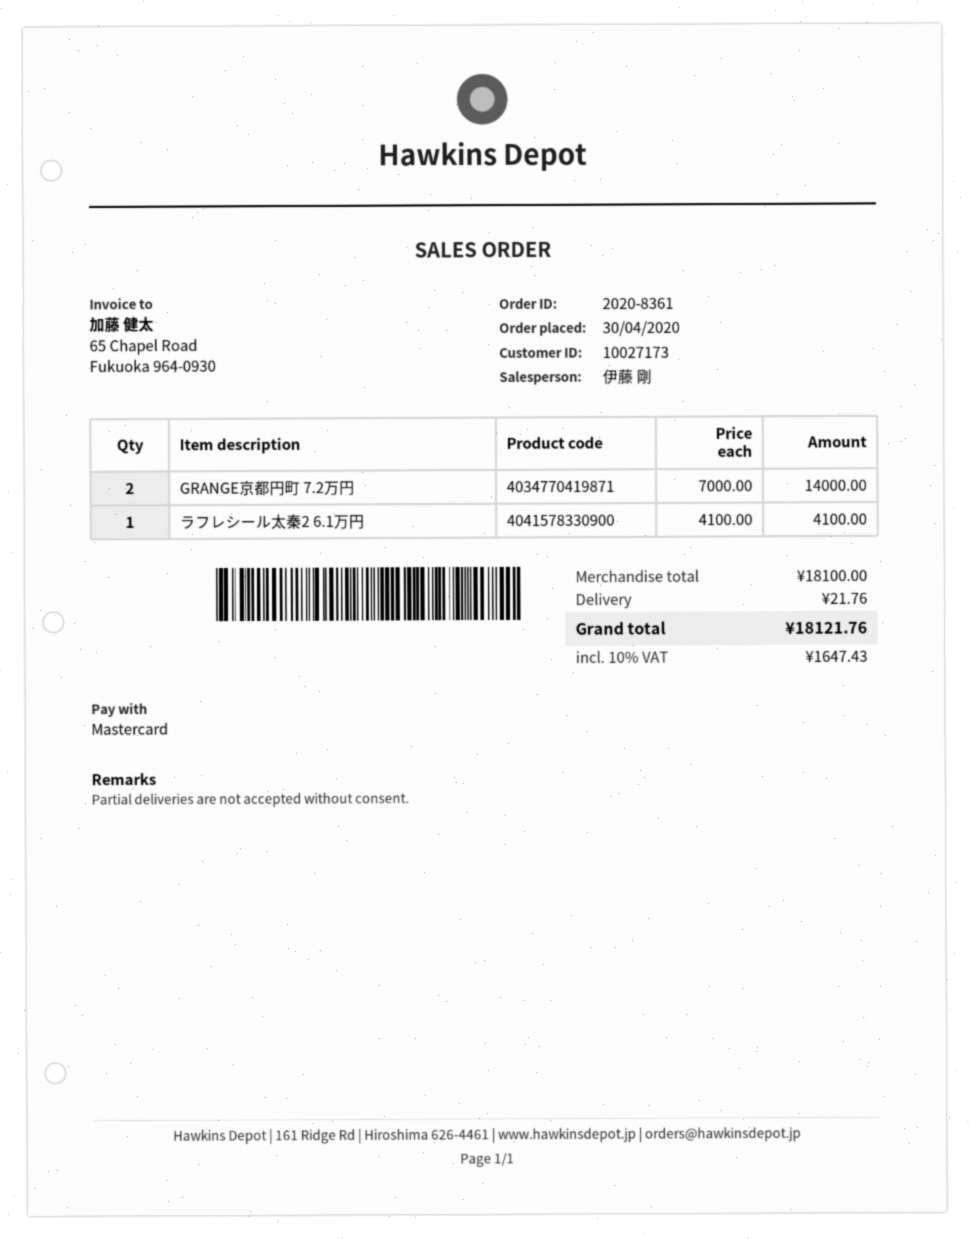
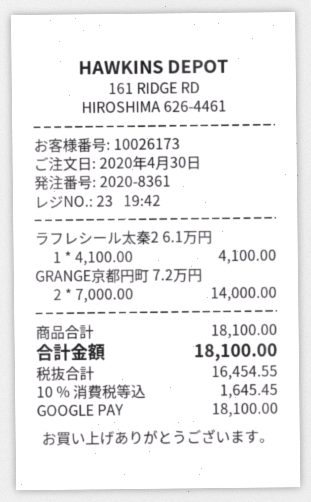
customer number: 10027173 -> 10026173
payment method: Mastercard -> Google Pay
shipping: 21.76 -> none
tax: 10% = 1647.43 -> 10% = 1645.45
total: 18121.76 -> 18100.00

